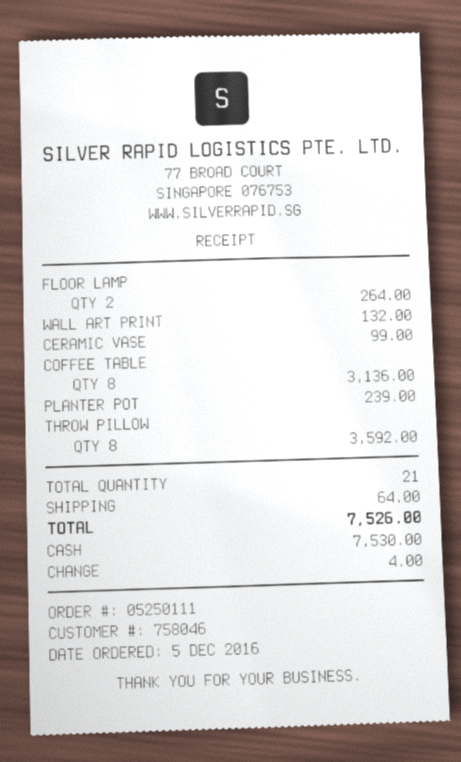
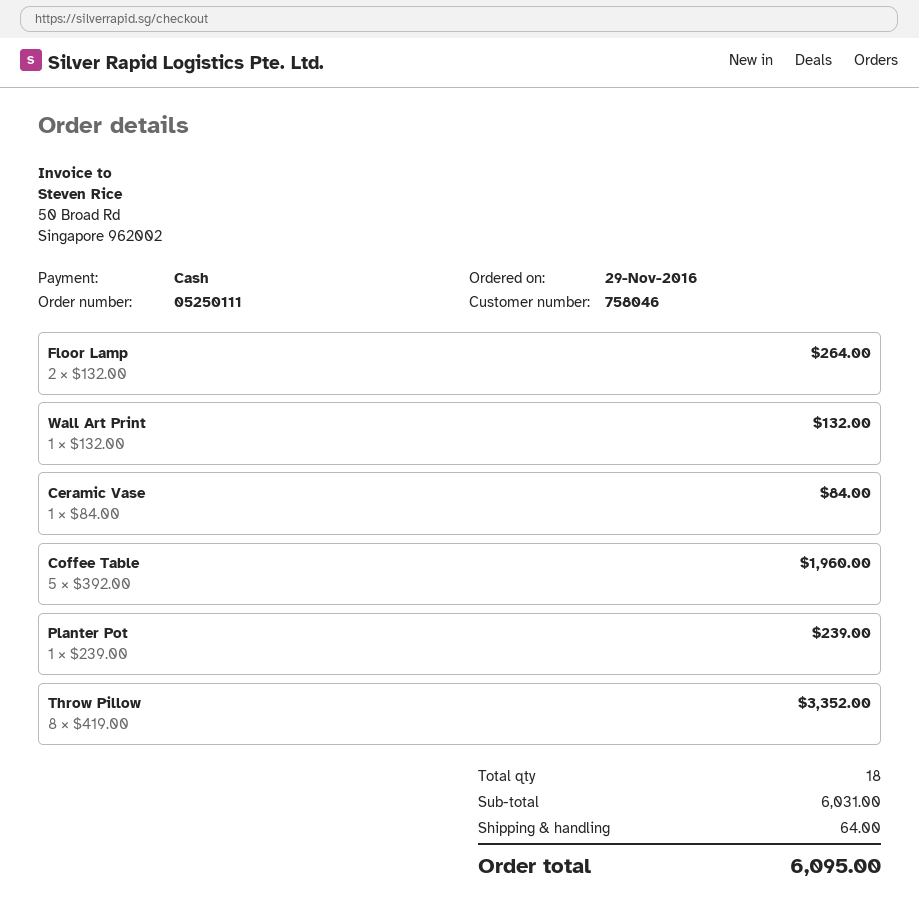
order date: 2016-12-05 -> 2016-11-29
CERAMIC VASE: 1 for 99.00 -> 1 for 84.00
COFFEE TABLE: 8 for 3136.00 -> 5 for 1960.00
THROW PILLOW: 8 for 3592.00 -> 8 for 3352.00
total quantity: 21 -> 18
total: 7526.00 -> 6095.00

